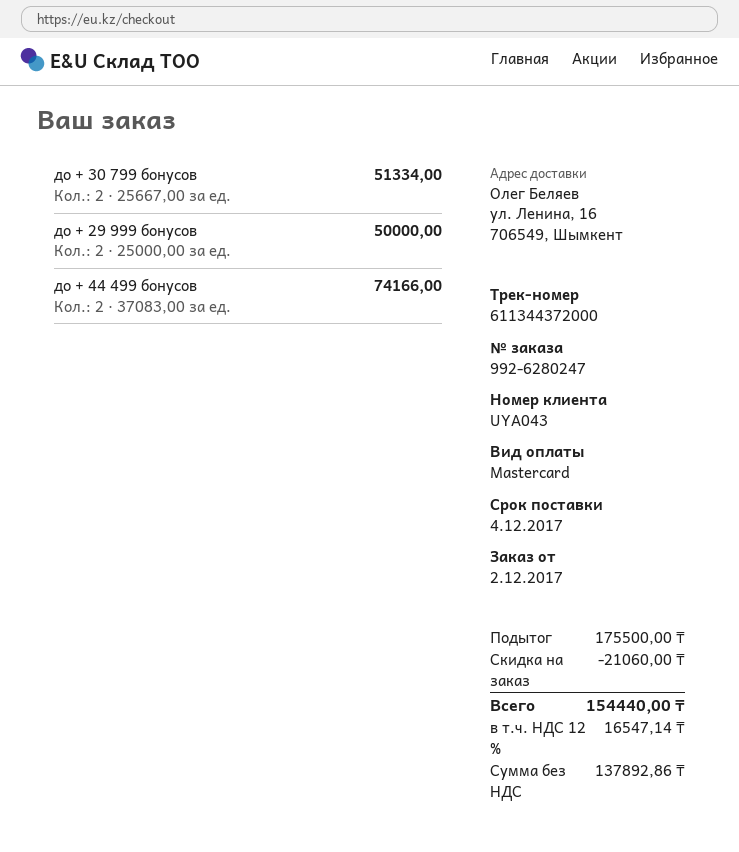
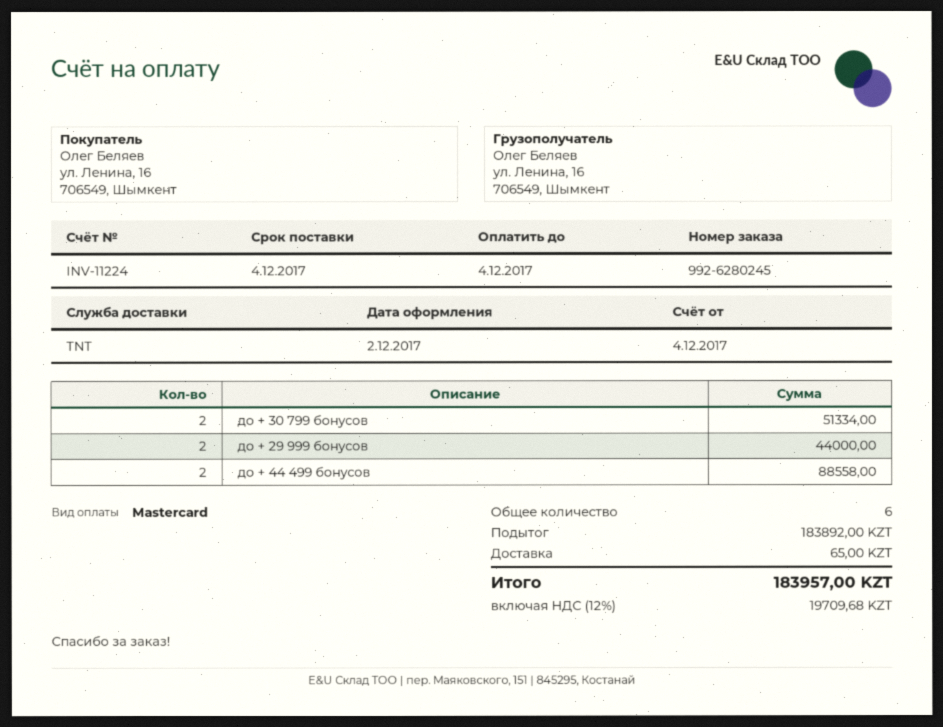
order number: 992-6280247 -> 992-6280245
до + 29 999 бонусов: 2 for 50000.00 -> 2 for 44000.00
до + 44 499 бонусов: 2 for 74166.00 -> 2 for 88558.00
subtotal: 175500.00 -> 183892.00
discount: 21060.00 -> none
shipping: none -> 65.00
tax: 12% = 16547.14 -> 12% = 19709.68
total: 154440.00 -> 183957.00

